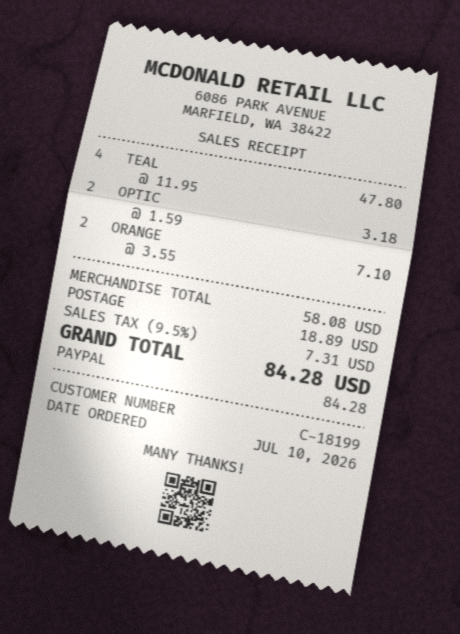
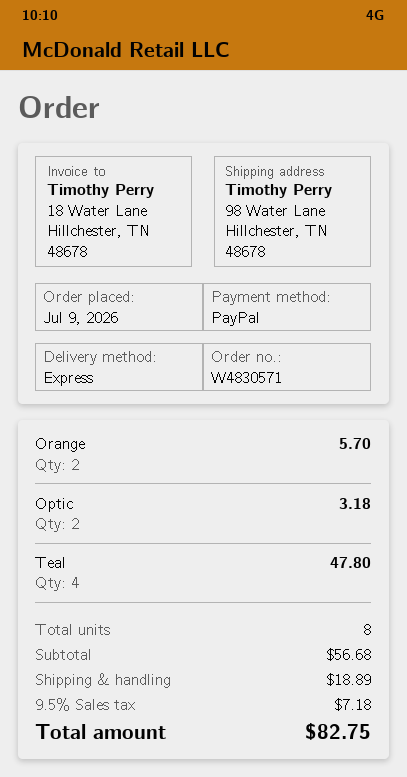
order date: 2026-07-10 -> 2026-07-09
ORANGE: 2 for 7.10 -> 2 for 5.70
subtotal: 58.08 -> 56.68
tax: 9.5% = 7.31 -> 9.5% = 7.18
total: 84.28 -> 82.75

